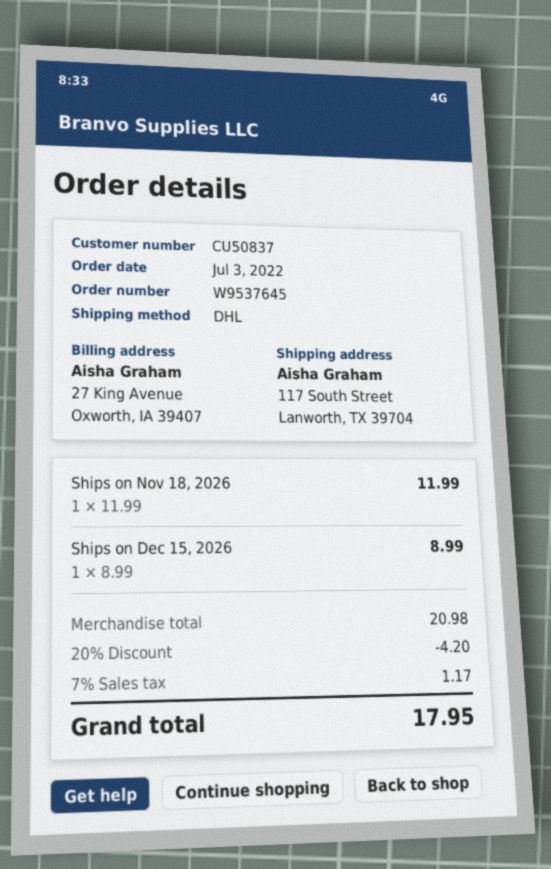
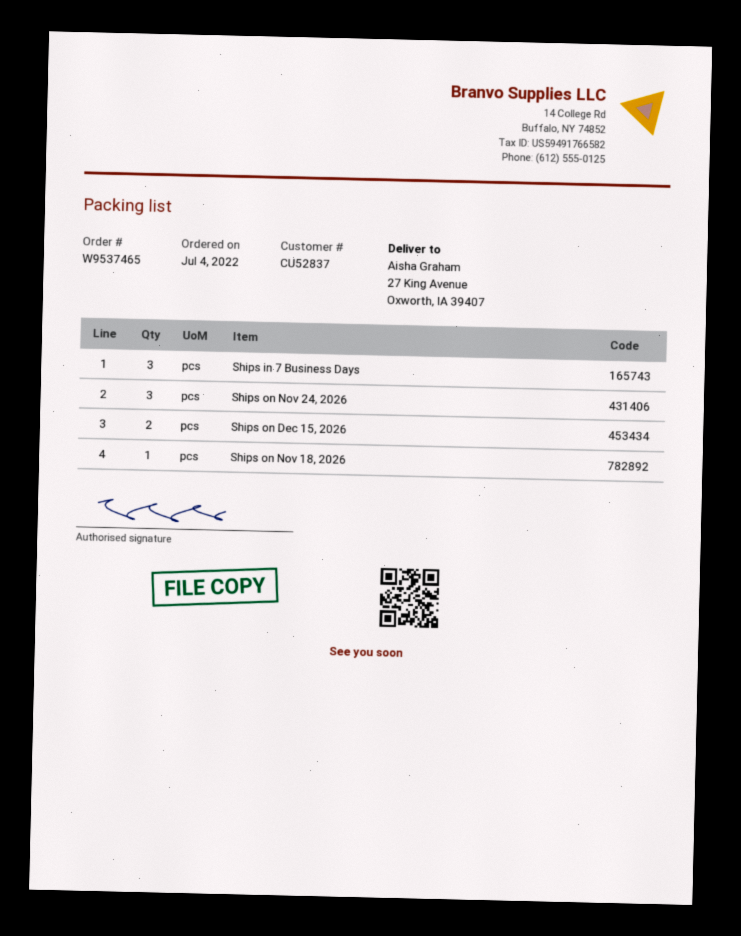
order number: W9537645 -> W9537465
order date: 2022-07-03 -> 2022-07-04
customer number: CU50837 -> CU52837
ship to: 117 South Street, Lanworth, TX 39704 -> 27 King Avenue, Oxworth, IA 39407
Ships on Dec 15, 2026: 1 -> 2
Ships in 7 Business Days: none -> 3
Ships on Nov 24, 2026: none -> 3

